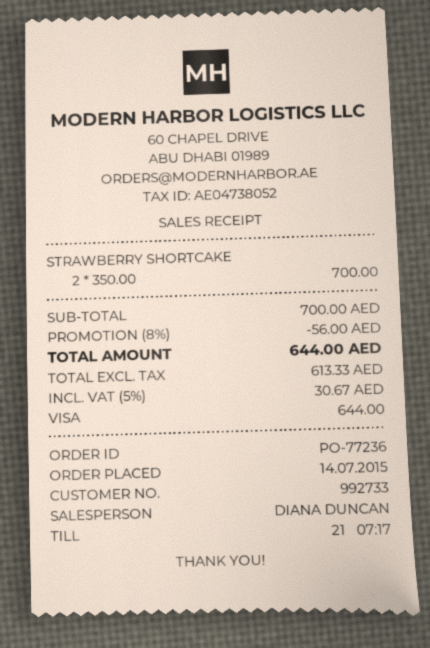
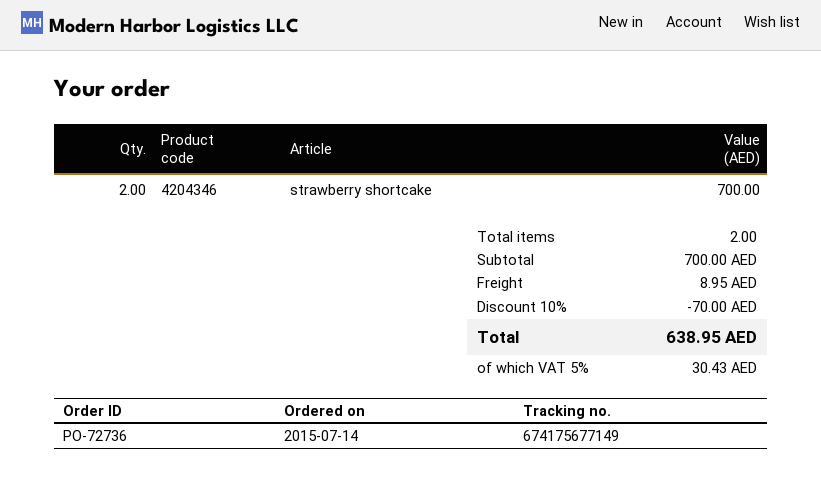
order number: PO-77236 -> PO-72736
discount: 8% = 56.00 -> 10% = 70.00
shipping: none -> 8.95
tax: 5% = 30.67 -> 5% = 30.43
total: 644.00 -> 638.95

